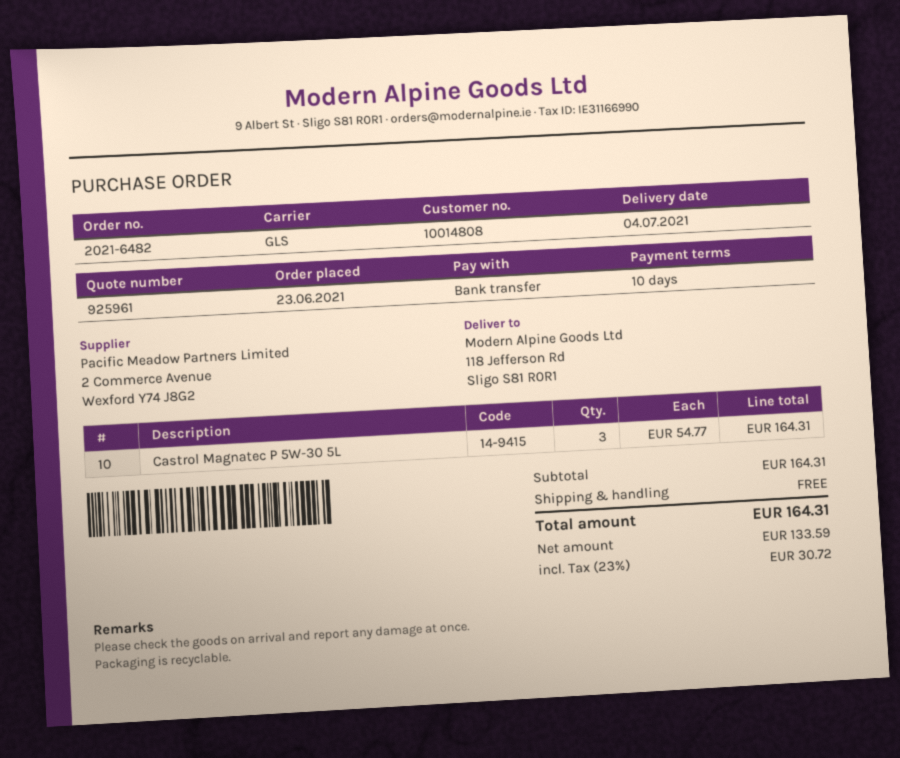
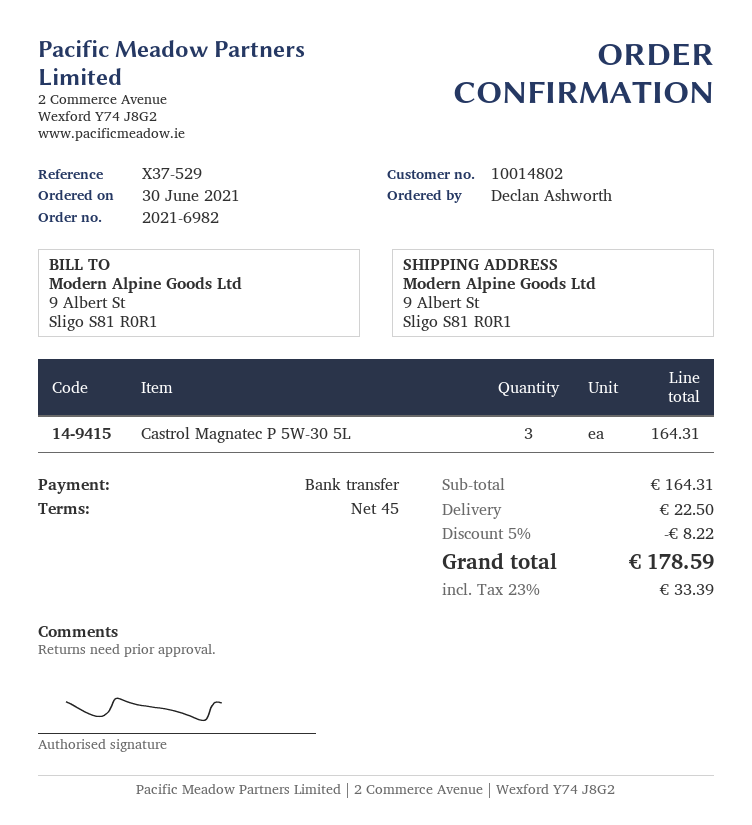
order number: 2021-6482 -> 2021-6982
order date: 2021-06-23 -> 2021-06-30
payment terms: 10 days -> 45 days
customer number: 10014808 -> 10014802
ship to: 118 Jefferson Rd, Sligo S81 R0R1 -> 9 Albert St, Sligo S81 R0R1
discount: none -> 5% = 8.22
shipping: 0.00 -> 22.50
tax: 23% = 30.72 -> 23% = 33.39
total: 164.31 -> 178.59

